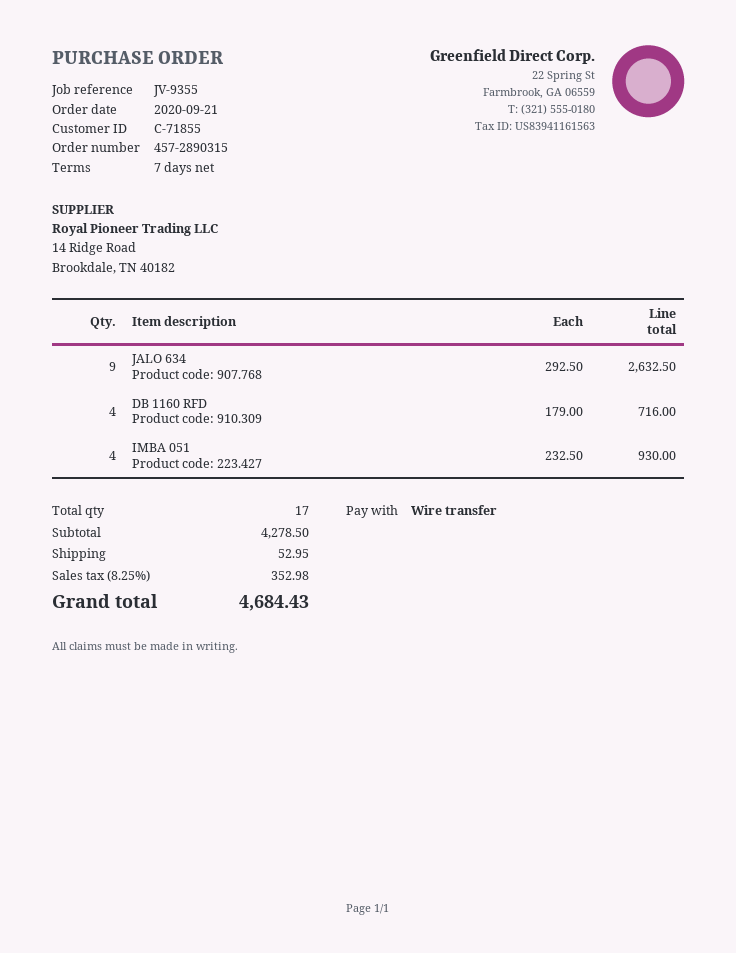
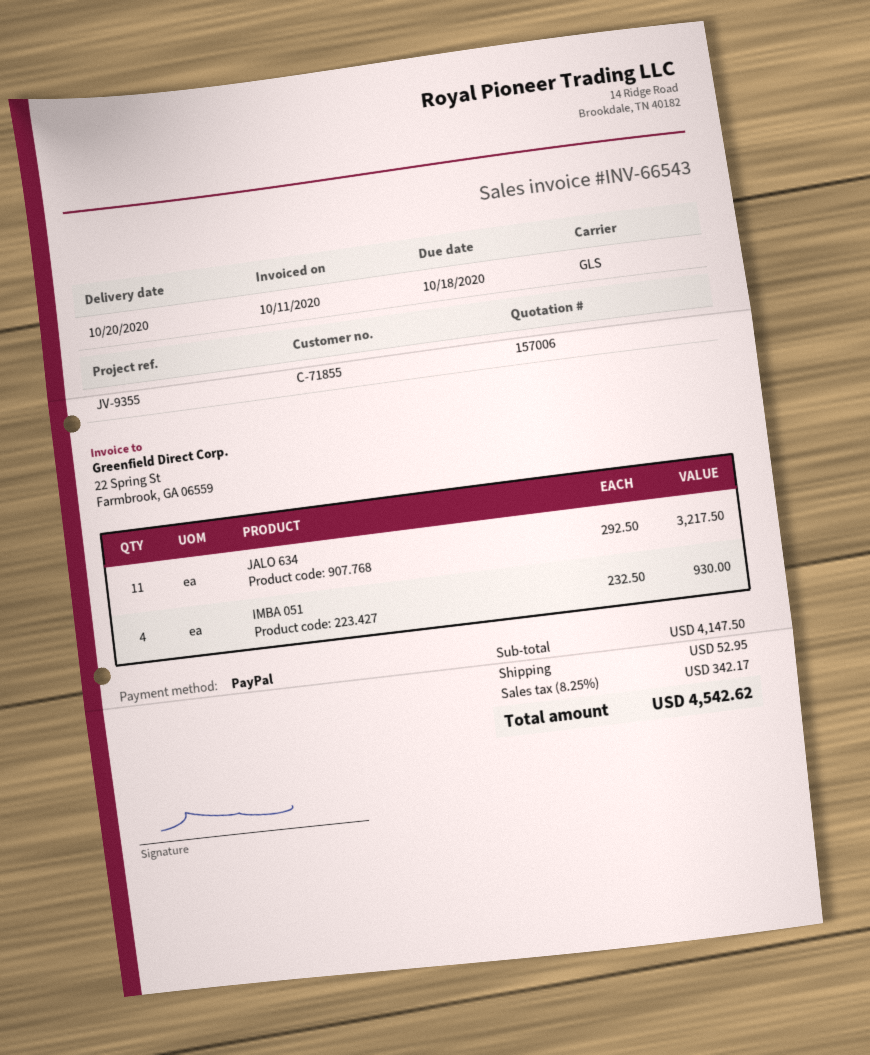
payment method: bank transfer -> PayPal
JALO 634: 9 x 292.50 = 2632.50 -> 11 x 292.50 = 3217.50
DB 1160 RFD: 4 x 179.00 = 716.00 -> none
subtotal: 4278.50 -> 4147.50
tax: 8.25% = 352.98 -> 8.25% = 342.17
total: 4684.43 -> 4542.62

